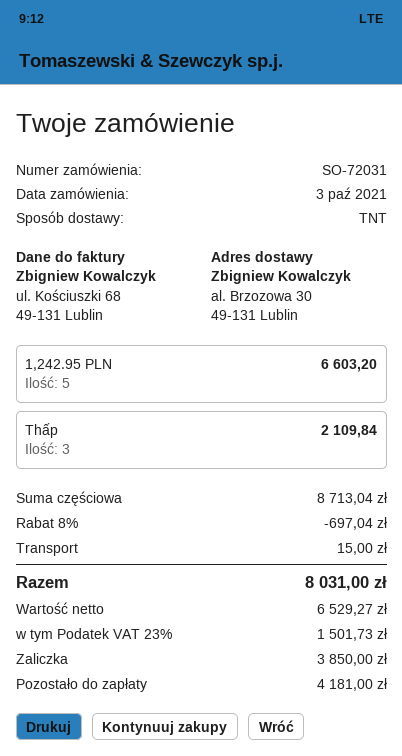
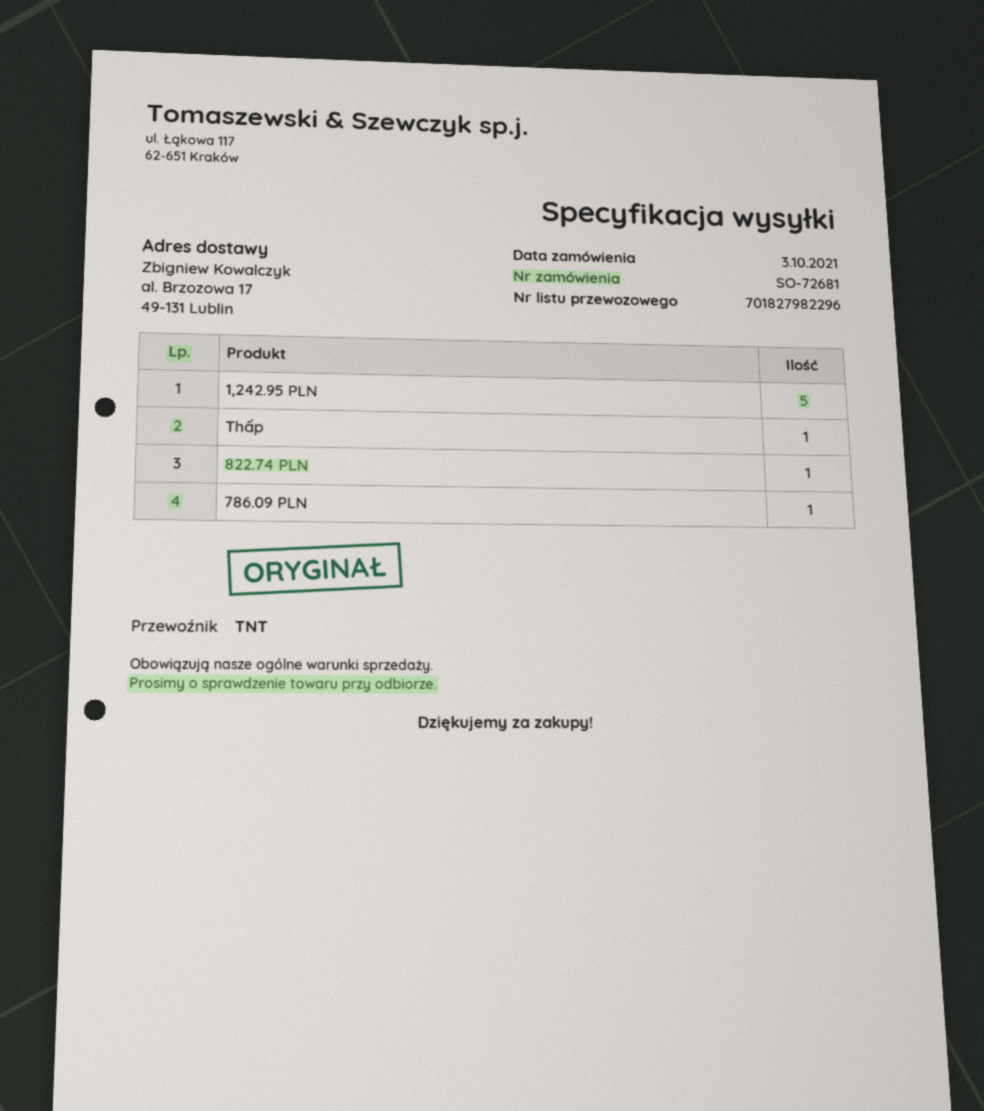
order number: SO-72031 -> SO-72681
ship to: al. Brzozowa 30, 49-131 Lublin -> al. Brzozowa 17, 49-131 Lublin
Thấp: 3 -> 1
822.74 PLN: none -> 1
786.09 PLN: none -> 1

